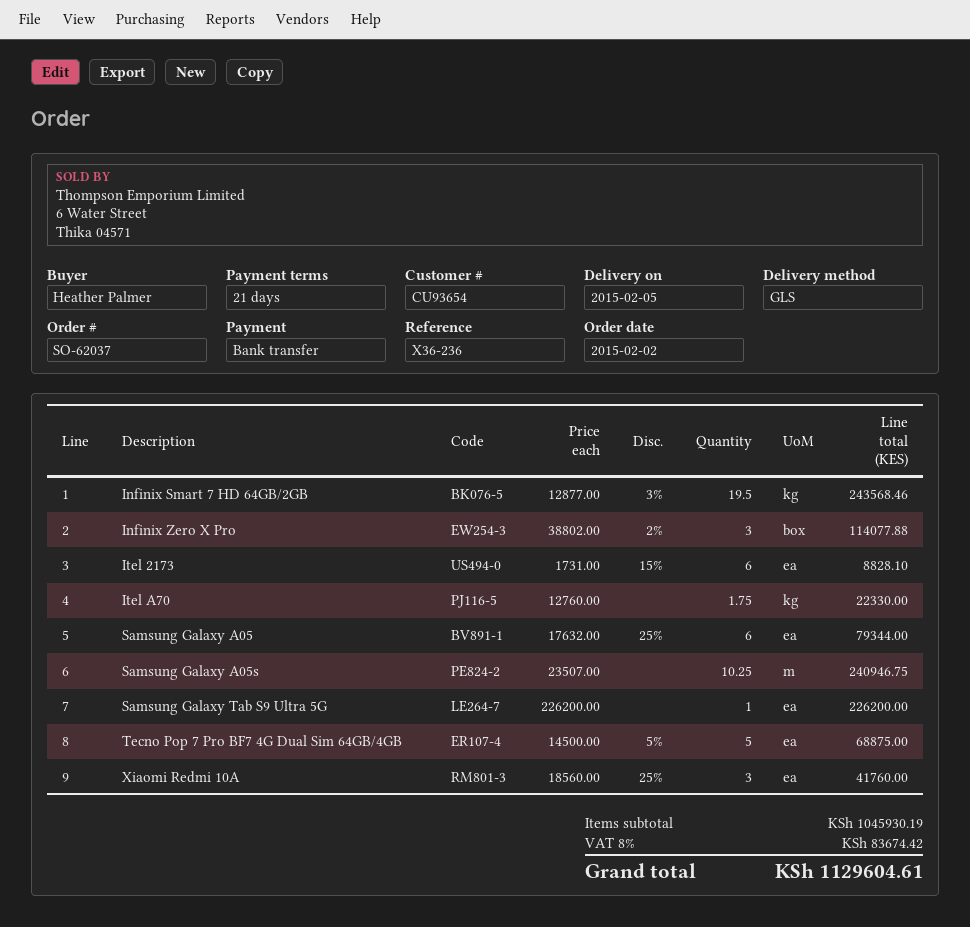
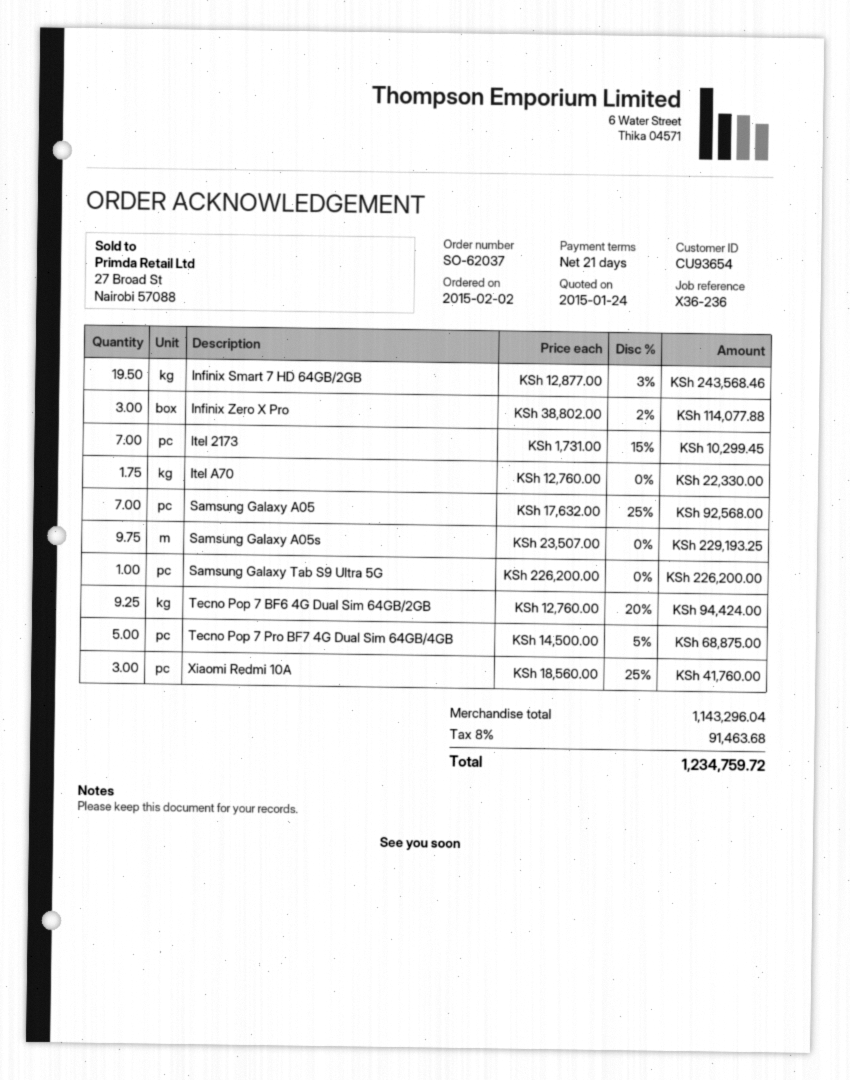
Itel 2173: 6 x 1731.00 - 15% = 8828.10 -> 7 x 1731.00 - 15% = 10299.45
Samsung Galaxy A05: 6 x 17632.00 - 25% = 79344.00 -> 7 x 17632.00 - 25% = 92568.00
Samsung Galaxy A05s: 10.25 x 23507.00 = 240946.75 -> 9.75 x 23507.00 = 229193.25
Tecno Pop 7 BF6 4G Dual Sim 64GB/2GB: none -> 9.25 x 12760.00 - 20% = 94424.00
subtotal: 1045930.19 -> 1143296.04
tax: 8% = 83674.42 -> 8% = 91463.68
total: 1129604.61 -> 1234759.72

